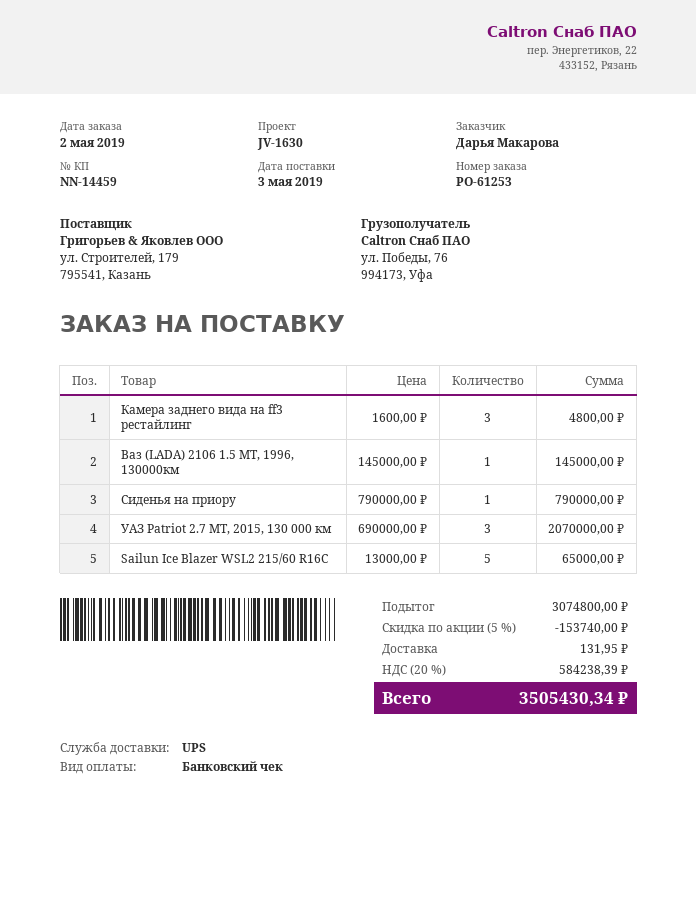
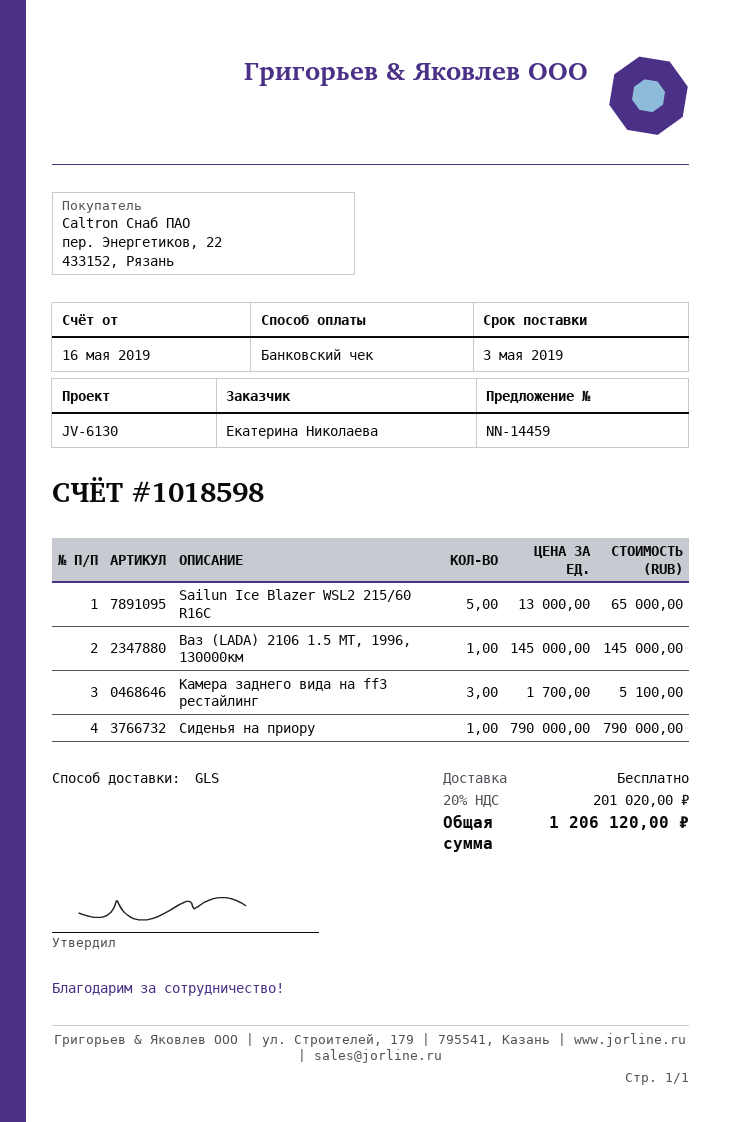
reference: JV-1630 -> JV-6130
ordered by: Дарья Макарова -> Екатерина Николаева
shipping method: UPS -> GLS
Камера заднего вида на ff3 рестайлинг: 3 x 1600.00 = 4800.00 -> 3 x 1700.00 = 5100.00
УАЗ Patriot 2.7 МТ, 2015, 130 000 км: 3 x 690000.00 = 2070000.00 -> none
discount: 5% = 153740.00 -> none
shipping: 131.95 -> 0.00
tax: 20% = 584238.39 -> 20% = 201020.00
total: 3505430.34 -> 1206120.00

